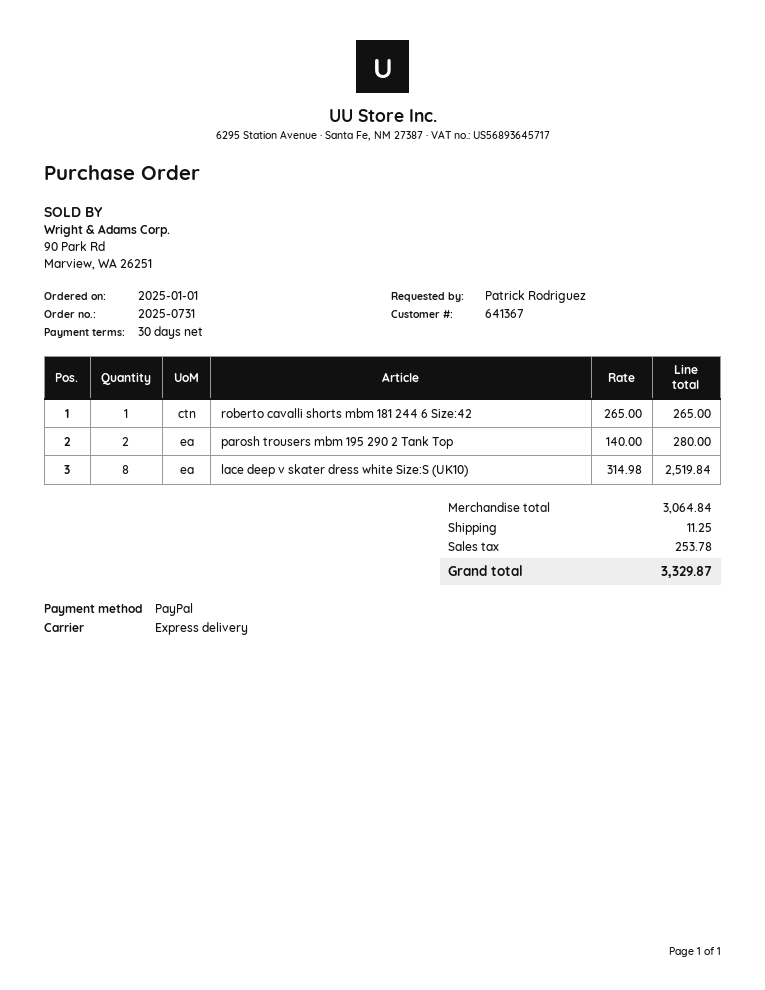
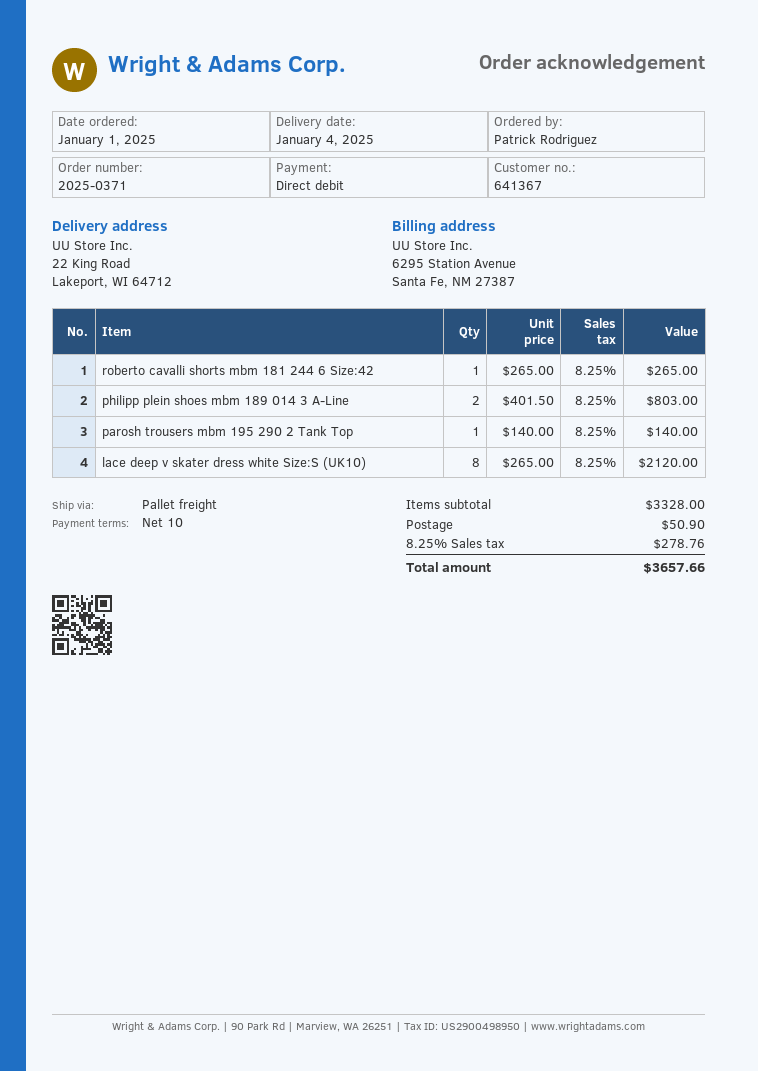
order number: 2025-0731 -> 2025-0371
payment terms: 30 days -> 10 days
payment method: PayPal -> direct debit
shipping method: express -> pallet freight
parosh trousers mbm 195 290 2 Tank Top: 2 x 140.00 = 280.00 -> 1 x 140.00 = 140.00
lace deep v skater dress white Size:S (UK10): 8 x 314.98 = 2519.84 -> 8 x 265.00 = 2120.00
philipp plein shoes mbm 189 014 3 A-Line: none -> 2 x 401.50 = 803.00
subtotal: 3064.84 -> 3328.00
shipping: 11.25 -> 50.90
tax: 253.78 -> 278.76
total: 3329.87 -> 3657.66

